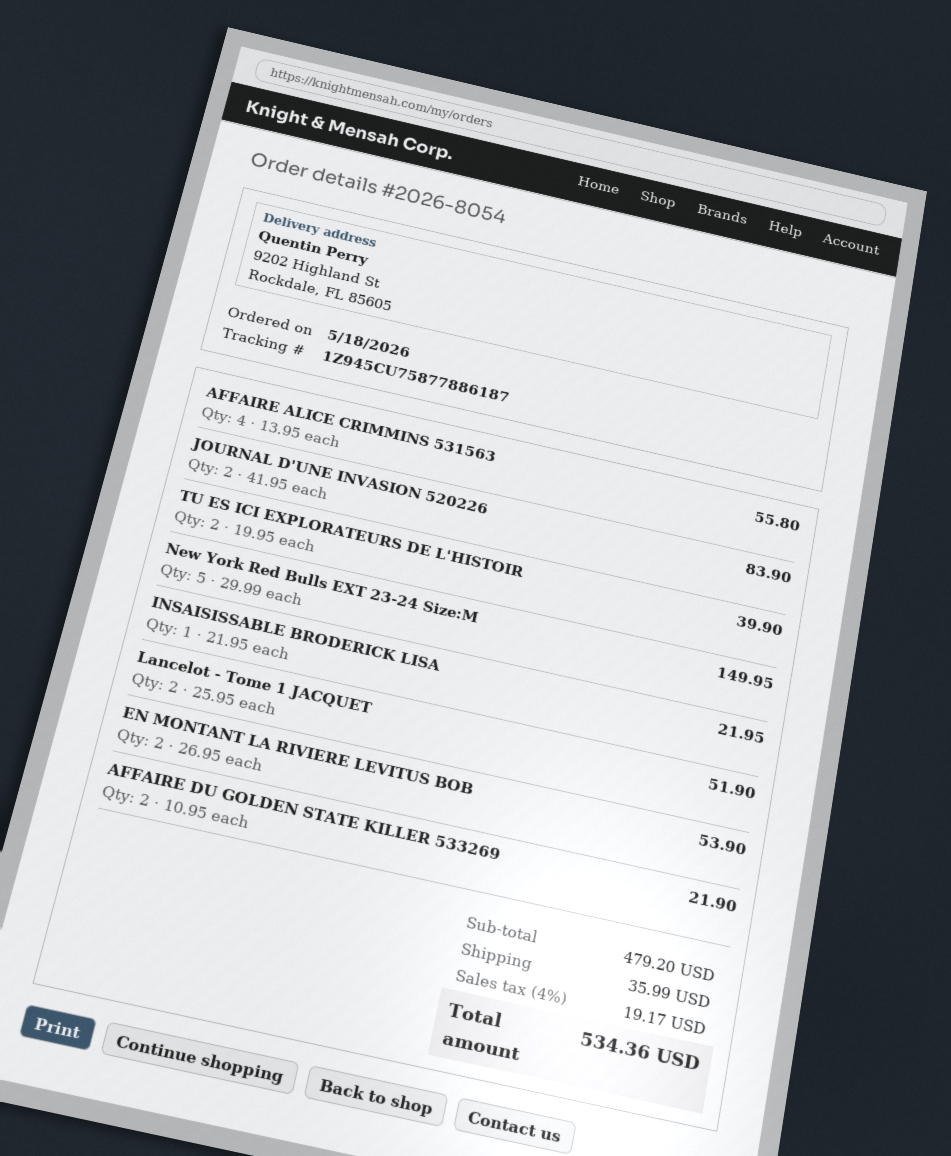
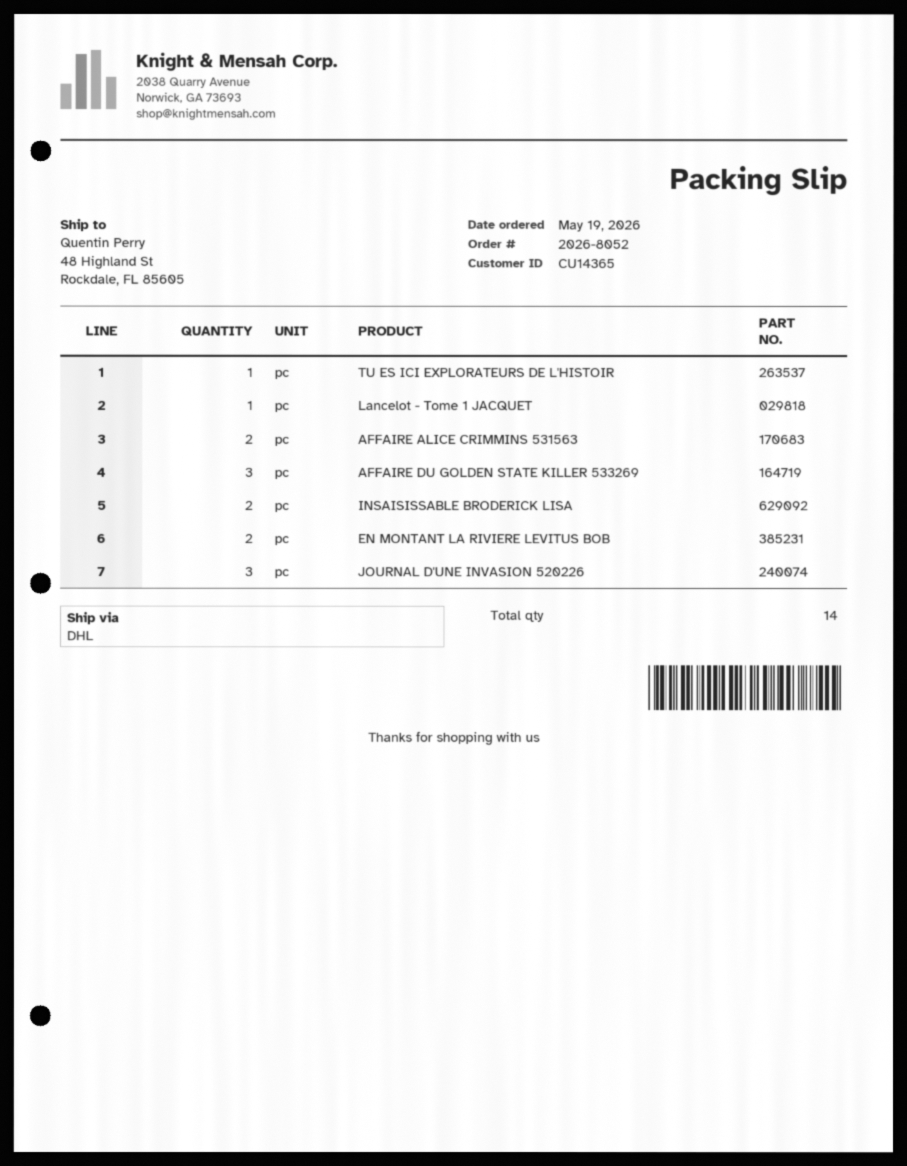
order number: 2026-8054 -> 2026-8052
order date: 2026-05-18 -> 2026-05-19
ship to: 9202 Highland St, Rockdale, FL 85605 -> 48 Highland St, Rockdale, FL 85605
AFFAIRE ALICE CRIMMINS 531563: 4 -> 2
JOURNAL D'UNE INVASION 520226: 2 -> 3
TU ES ICI EXPLORATEURS DE L'HISTOIR: 2 -> 1
New York Red Bulls EXT 23-24 Size:M: 5 -> none
INSAISISSABLE BRODERICK LISA: 1 -> 2
Lancelot - Tome 1 JACQUET: 2 -> 1
AFFAIRE DU GOLDEN STATE KILLER 533269: 2 -> 3

